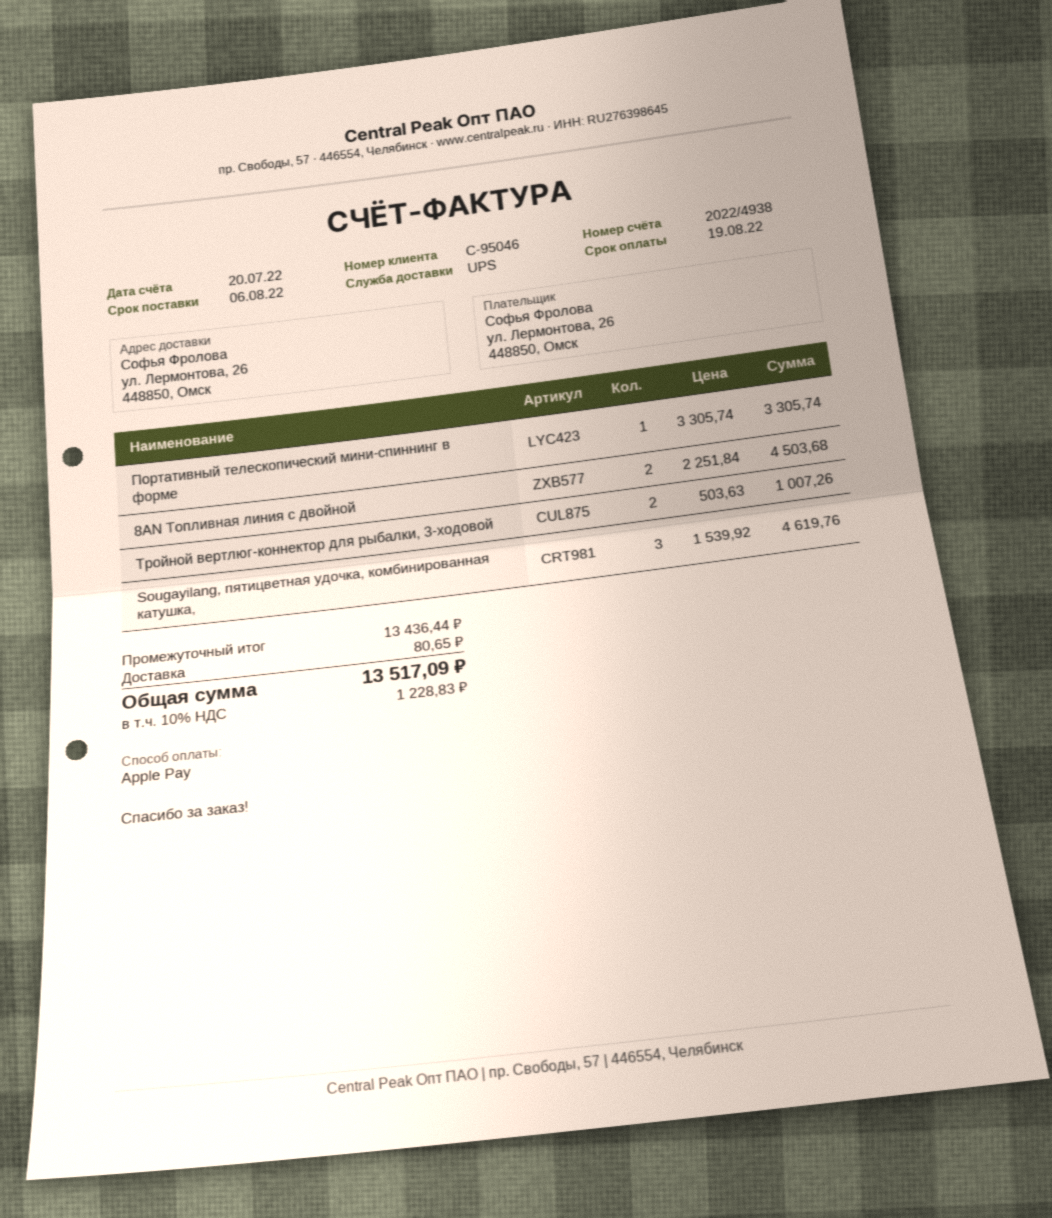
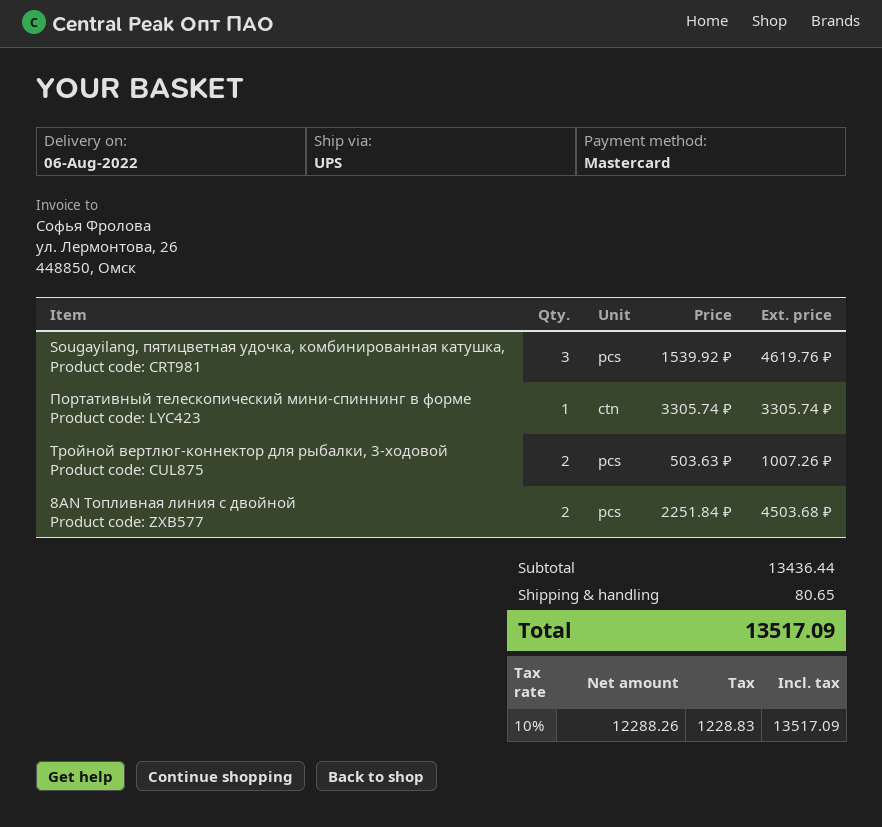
payment method: Apple Pay -> Mastercard

